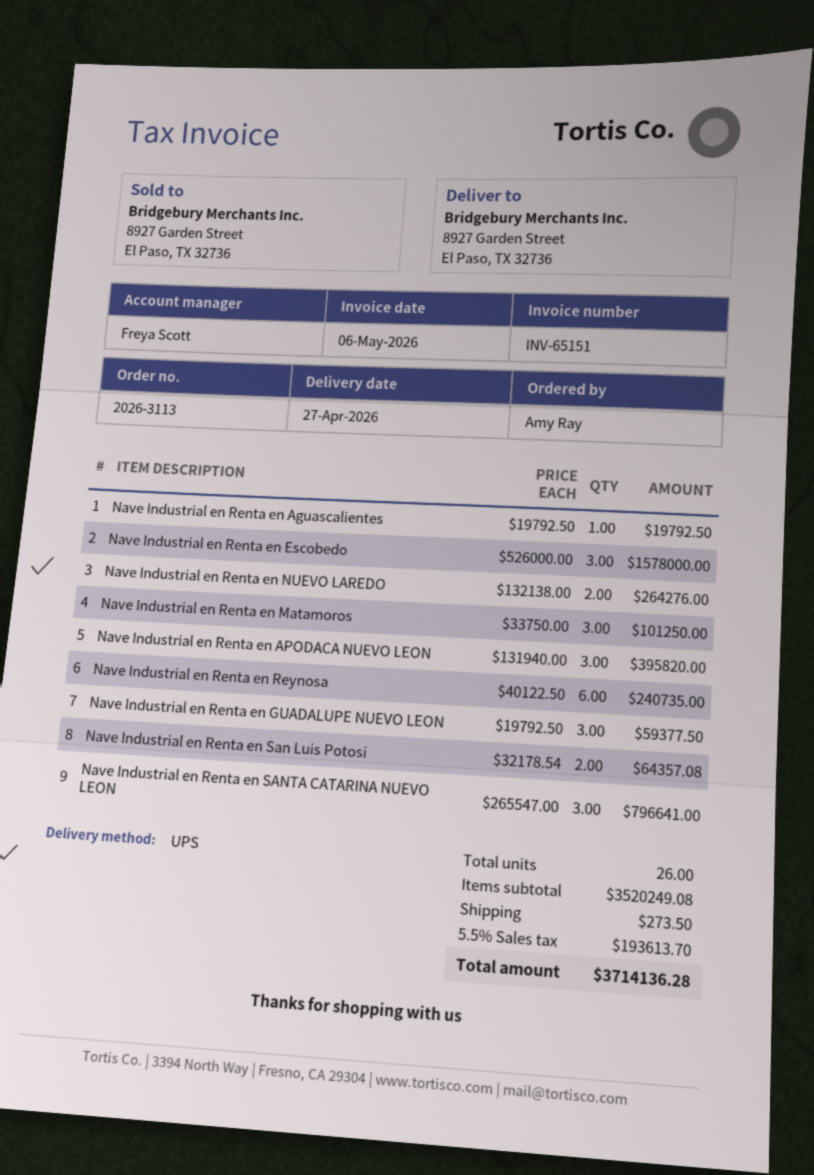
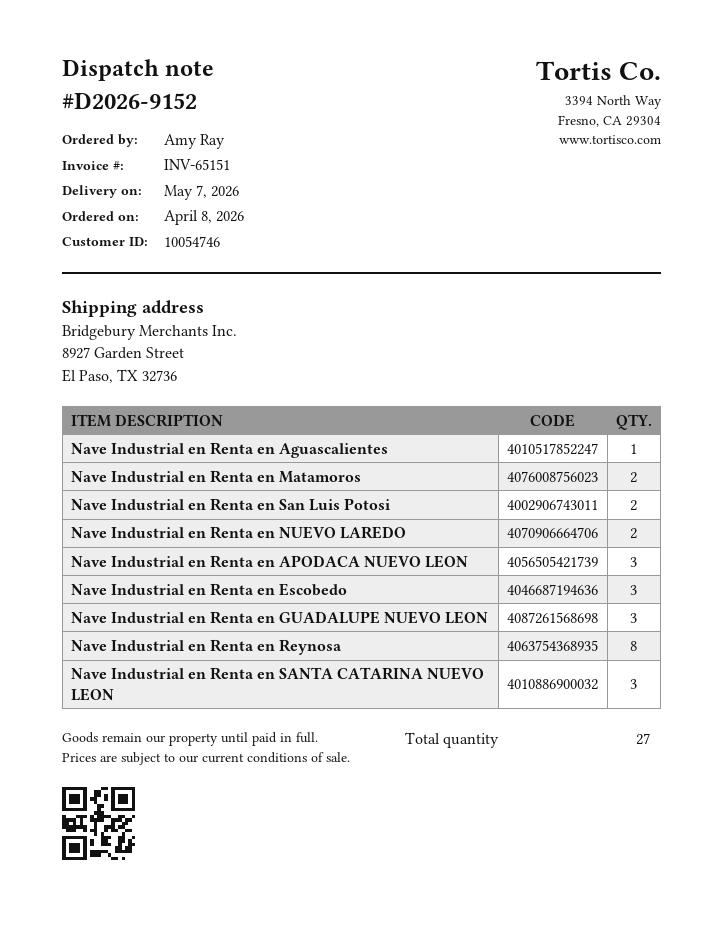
delivery date: 2026-04-27 -> 2026-05-07
Nave Industrial en Renta en Matamoros: 3 -> 2
Nave Industrial en Renta en Reynosa: 6 -> 8
total quantity: 26 -> 27

